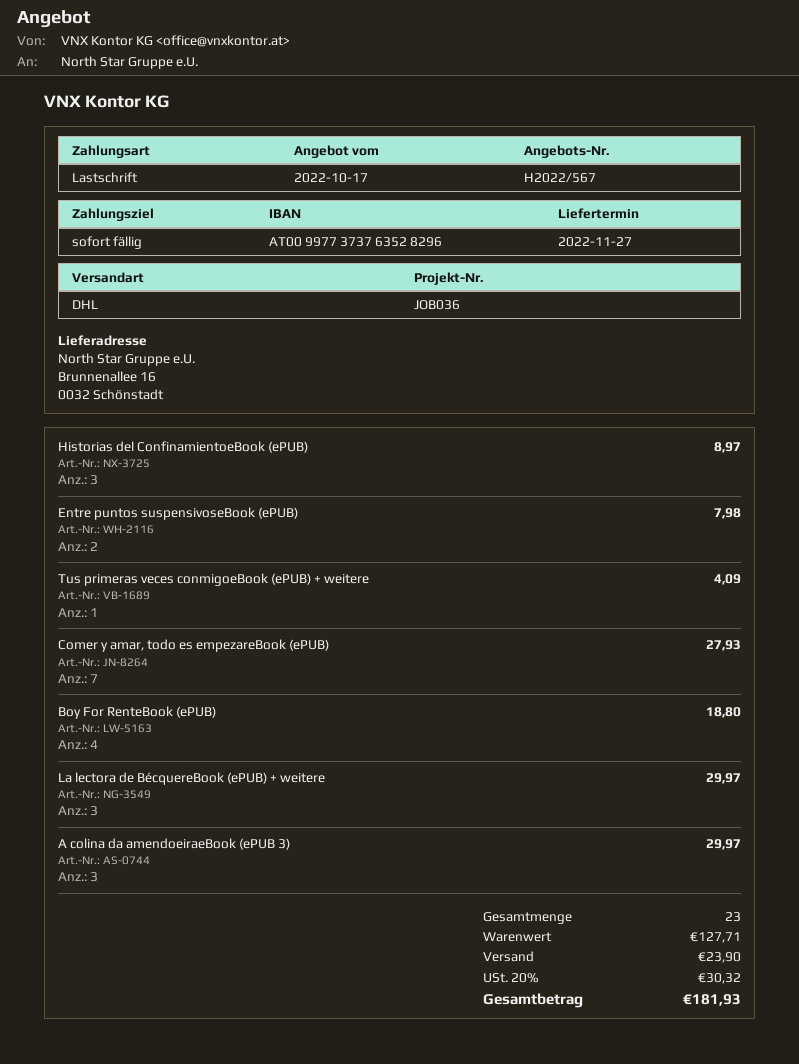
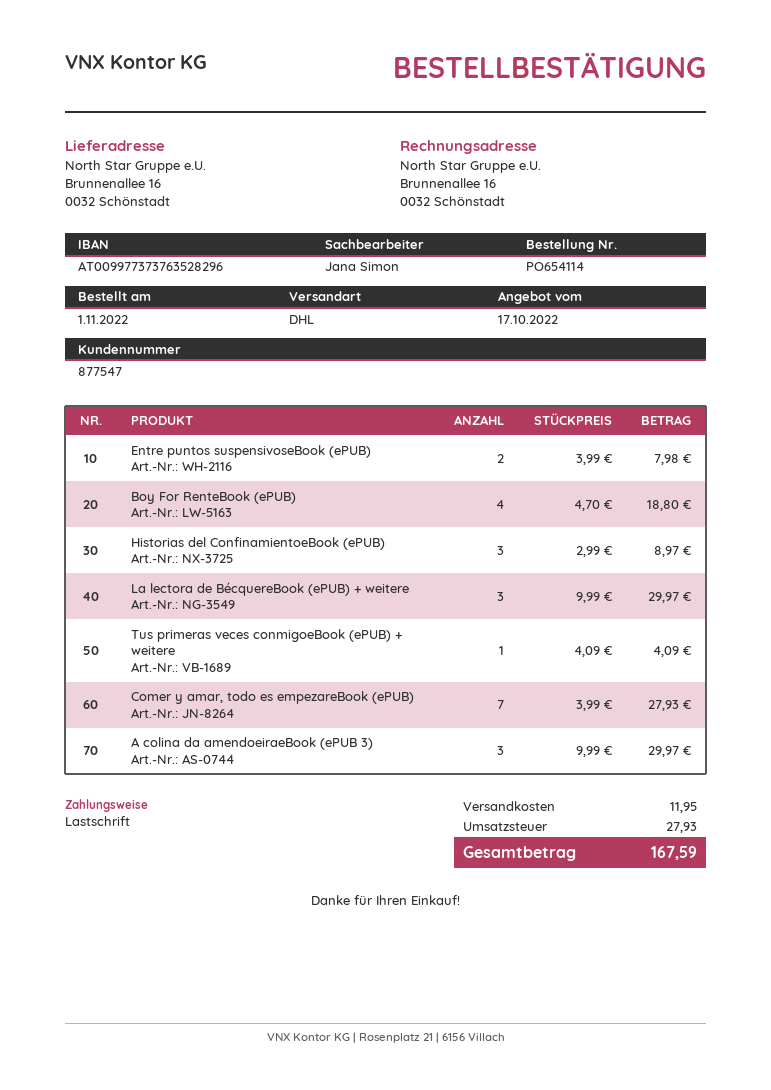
shipping: 23.90 -> 11.95
tax: 30.32 -> 27.93
total: 181.93 -> 167.59

